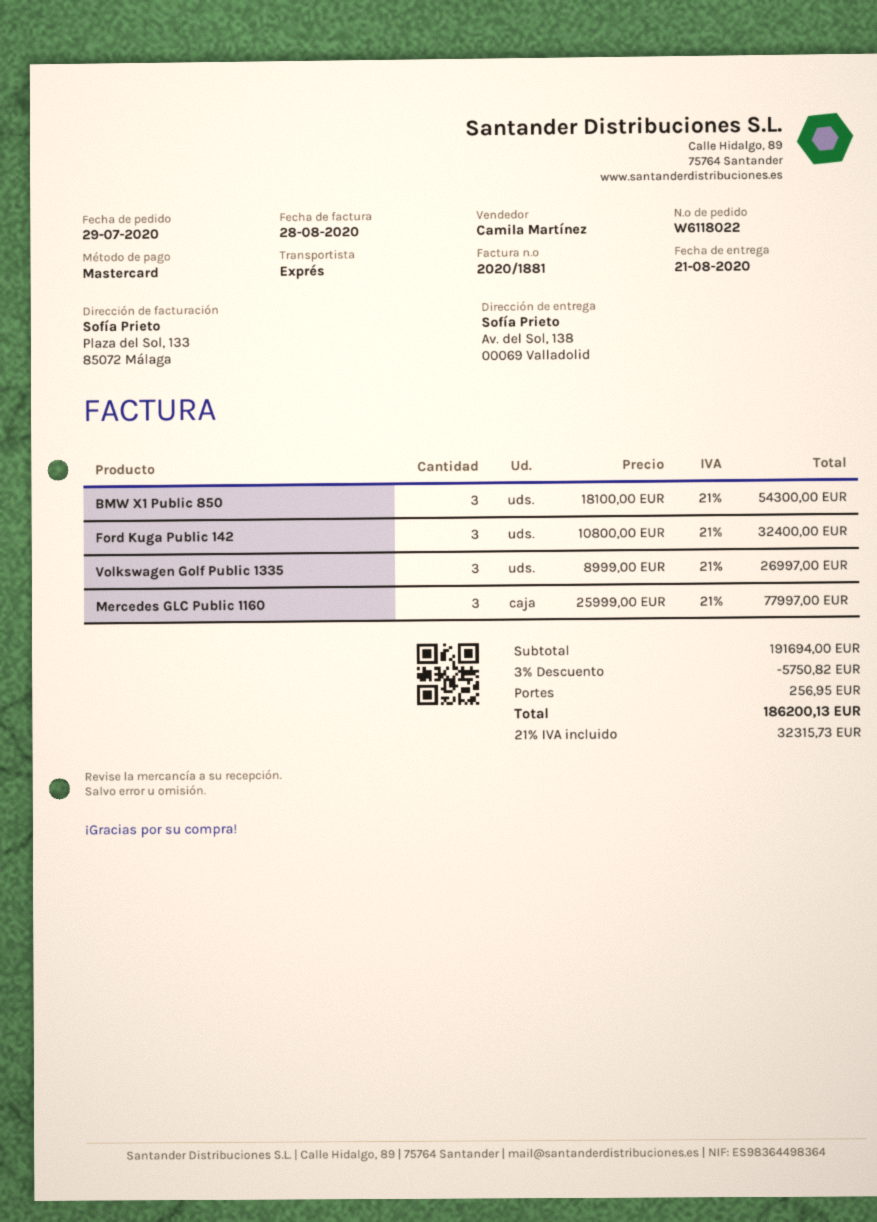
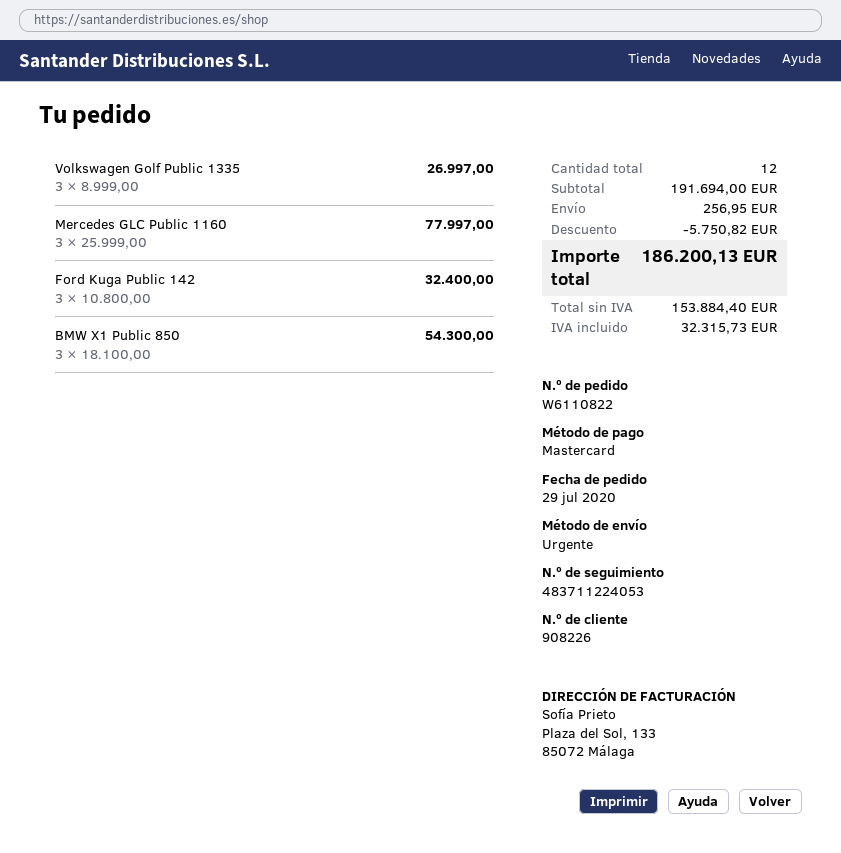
order number: W6118022 -> W6110822

